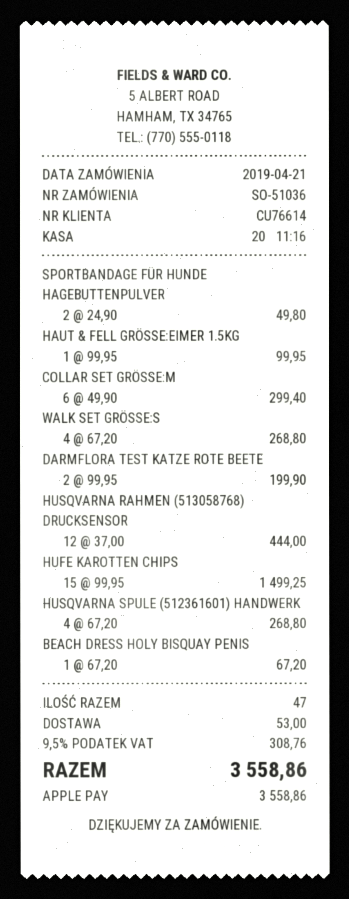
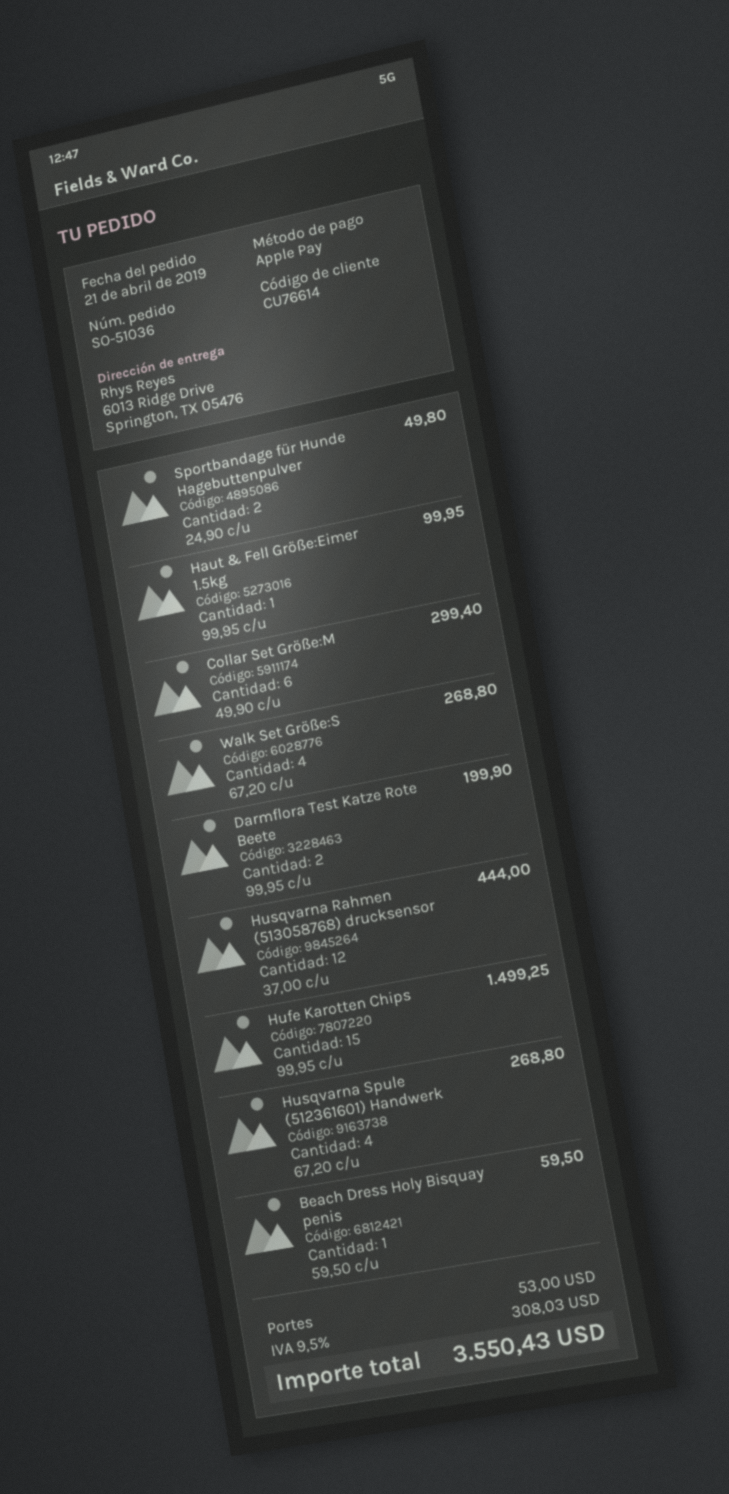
BEACH DRESS HOLY BISQUAY PENIS: 1 x 67.20 = 67.20 -> 1 x 59.50 = 59.50
tax: 9.5% = 308.76 -> 9.5% = 308.03
total: 3558.86 -> 3550.43

